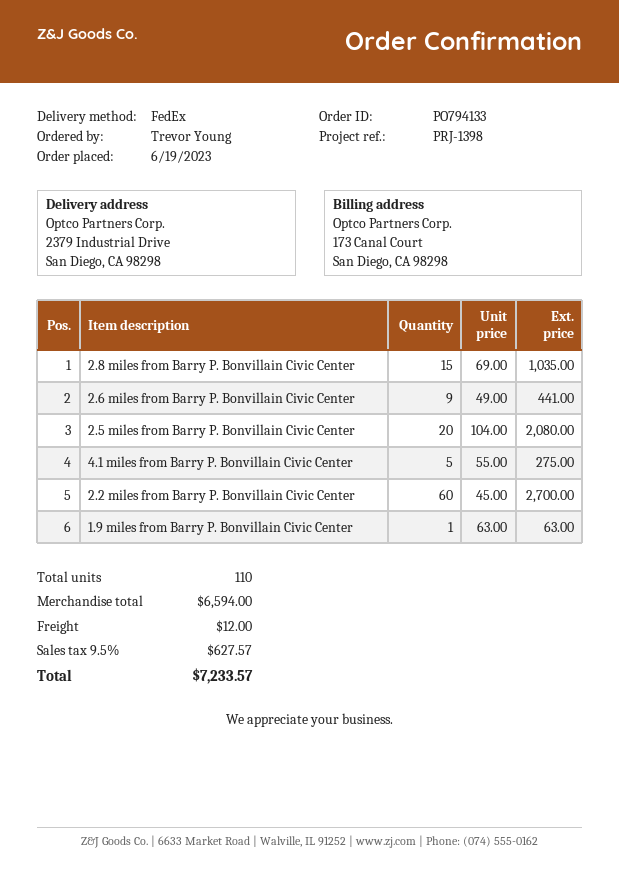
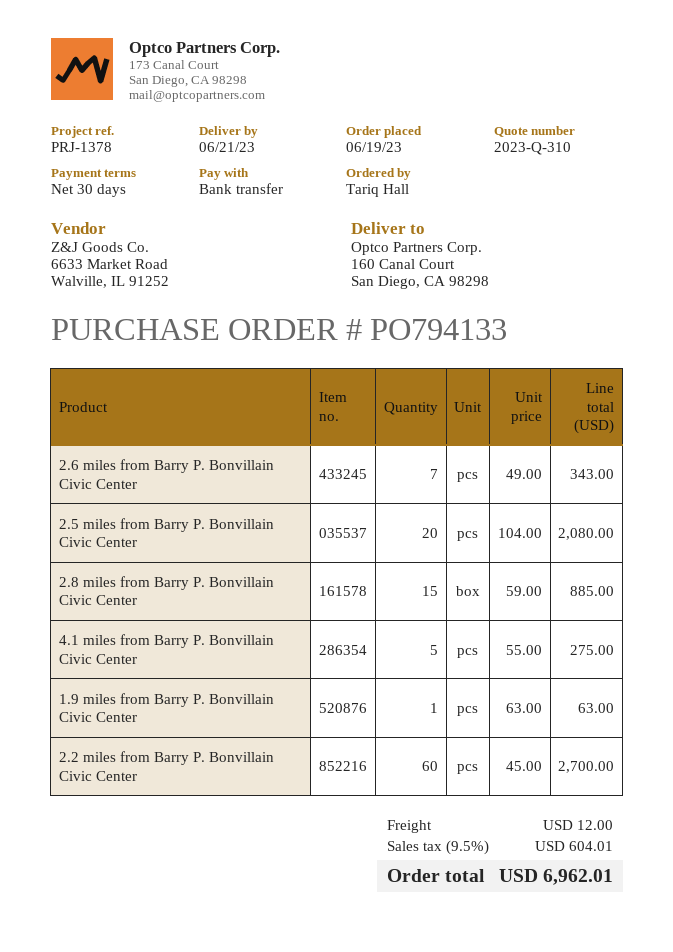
reference: PRJ-1398 -> PRJ-1378
ordered by: Trevor Young -> Tariq Hall
ship to: 2379 Industrial Drive, San Diego, CA 98298 -> 160 Canal Court, San Diego, CA 98298
2.8 miles from Barry P. Bonvillain Civic Center: 15 x 69.00 = 1035.00 -> 15 x 59.00 = 885.00
2.6 miles from Barry P. Bonvillain Civic Center: 9 x 49.00 = 441.00 -> 7 x 49.00 = 343.00
tax: 9.5% = 627.57 -> 9.5% = 604.01
total: 7233.57 -> 6962.01

